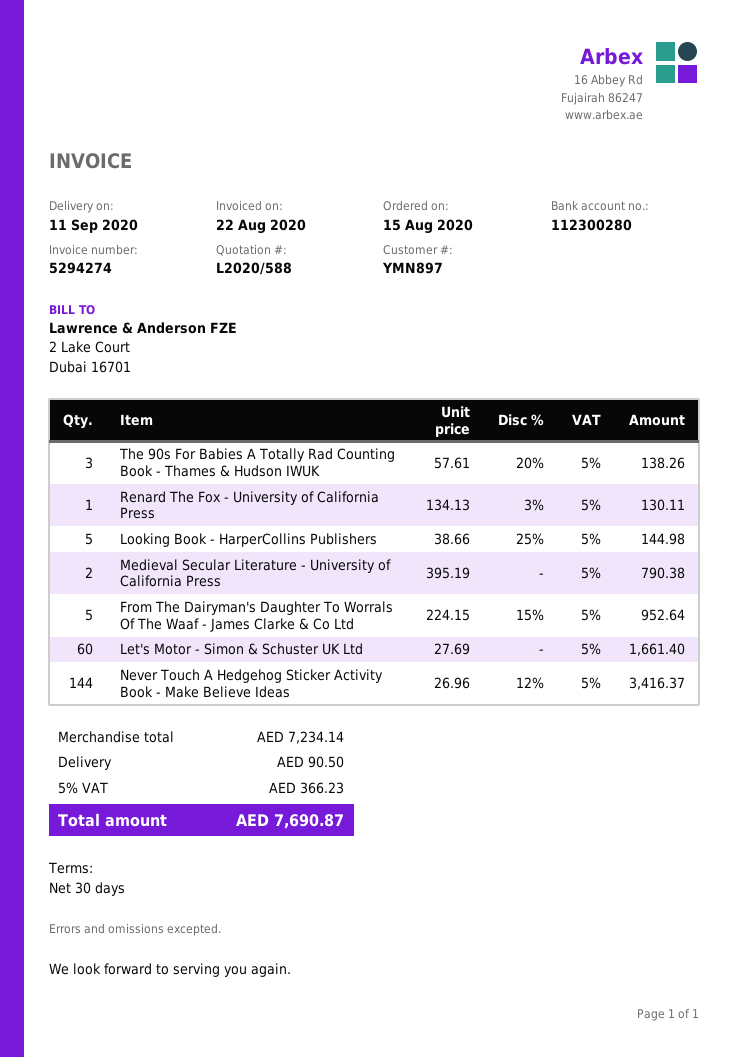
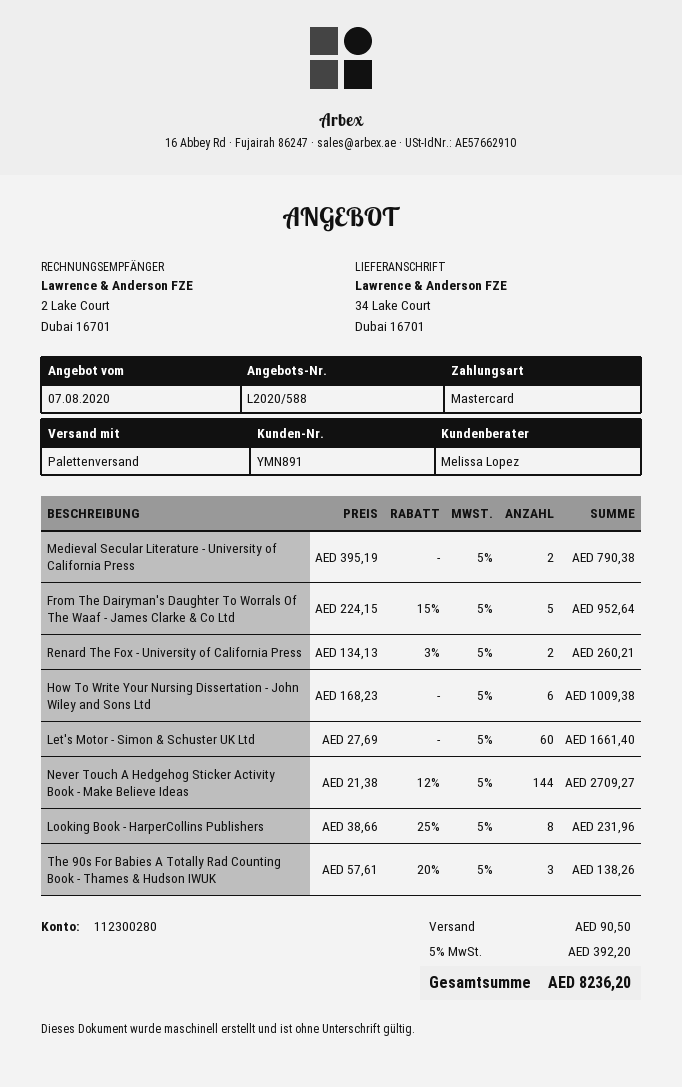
customer number: YMN897 -> YMN891
Renard The Fox - University of California Press: 1 x 134.13 - 3% = 130.11 -> 2 x 134.13 - 3% = 260.21
Looking Book - HarperCollins Publishers: 5 x 38.66 - 25% = 144.98 -> 8 x 38.66 - 25% = 231.96
Never Touch A Hedgehog Sticker Activity Book - Make Believe Ideas: 144 x 26.96 - 12% = 3416.37 -> 144 x 21.38 - 12% = 2709.27
How To Write Your Nursing Dissertation - John Wiley and Sons Ltd: none -> 6 x 168.23 = 1009.38
tax: 5% = 366.23 -> 5% = 392.20
total: 7690.87 -> 8236.20

